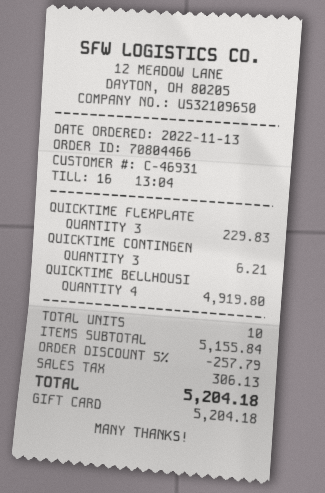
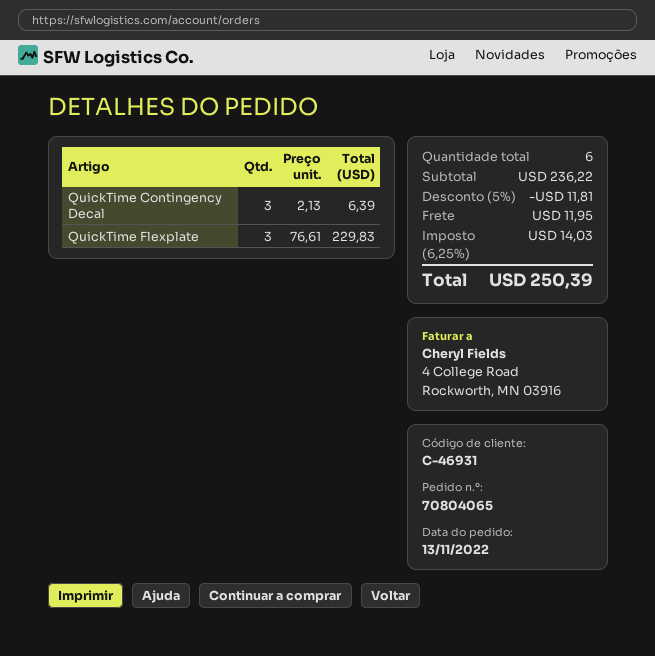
order number: 70804466 -> 70804065
QUICKTIME CONTINGEN: 3 for 6.21 -> 3 for 6.39
QUICKTIME BELLHOUSI: 4 for 4919.80 -> none
total quantity: 10 -> 6
subtotal: 5155.84 -> 236.22
discount: 5% = 257.79 -> 5% = 11.81
shipping: none -> 11.95
tax: 306.13 -> 14.03
total: 5204.18 -> 250.39

